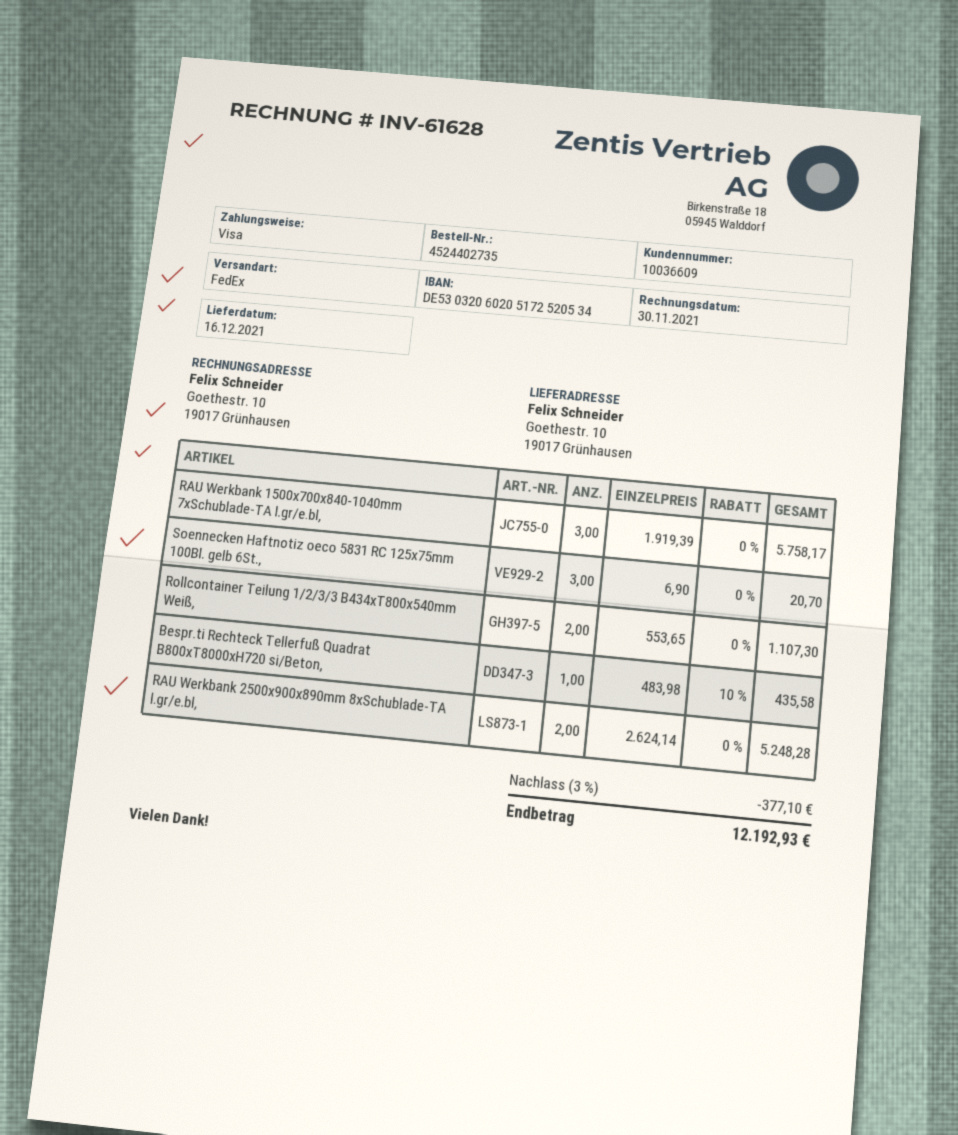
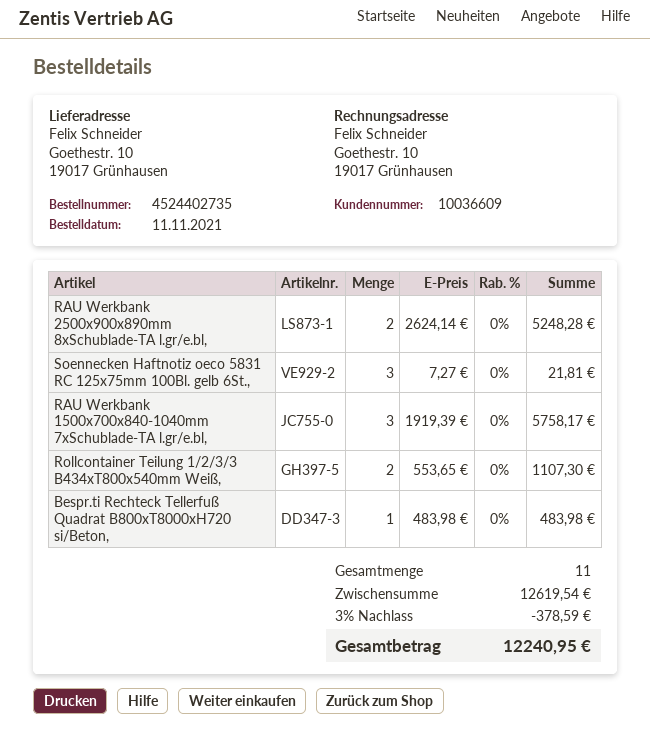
Soennecken Haftnotiz oeco 5831 RC 125x75mm 100Bl. gelb 6St.,: 3 x 6.90 = 20.70 -> 3 x 7.27 = 21.81
Bespr.ti Rechteck Tellerfuß Quadrat B800xT8000xH720 si/Beton,: 1 x 483.98 - 10% = 435.58 -> 1 x 483.98 = 483.98
discount: 3% = 377.10 -> 3% = 378.59
total: 12192.93 -> 12240.95

